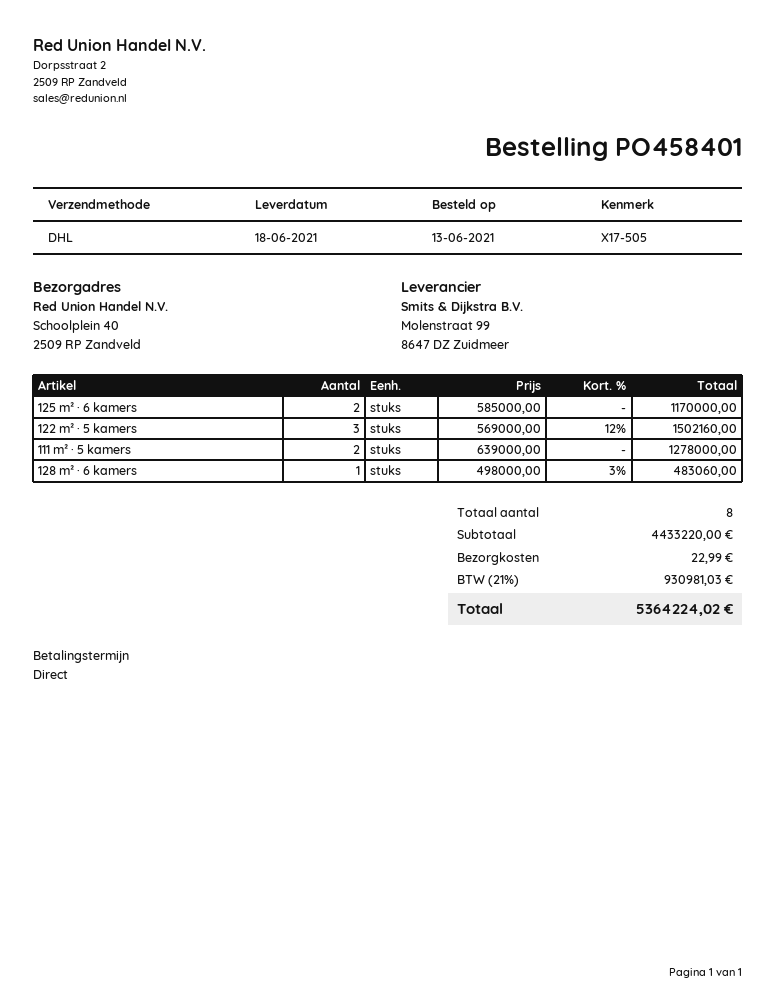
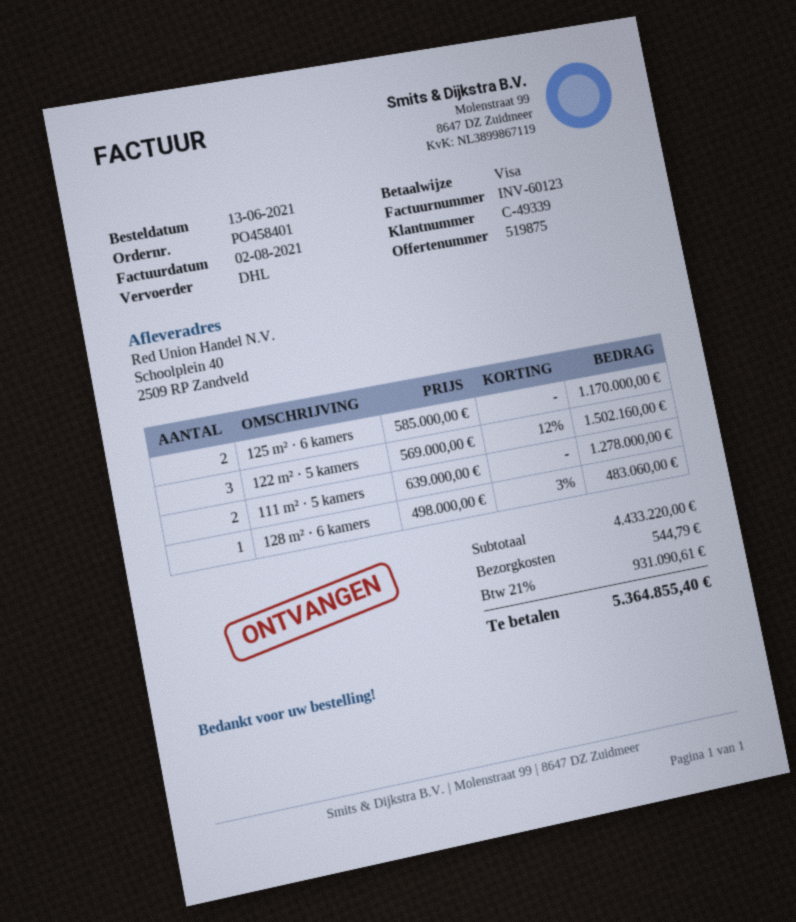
shipping: 22.99 -> 544.79
tax: 21% = 930981.03 -> 21% = 931090.61
total: 5364224.02 -> 5364855.40

